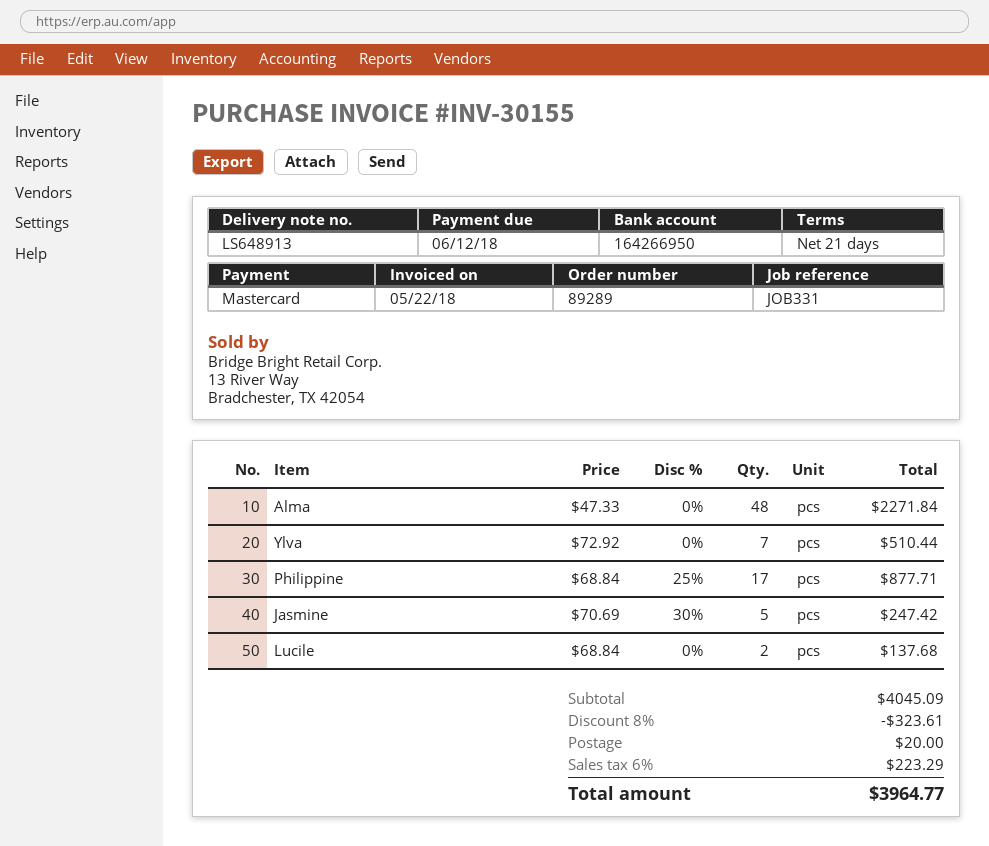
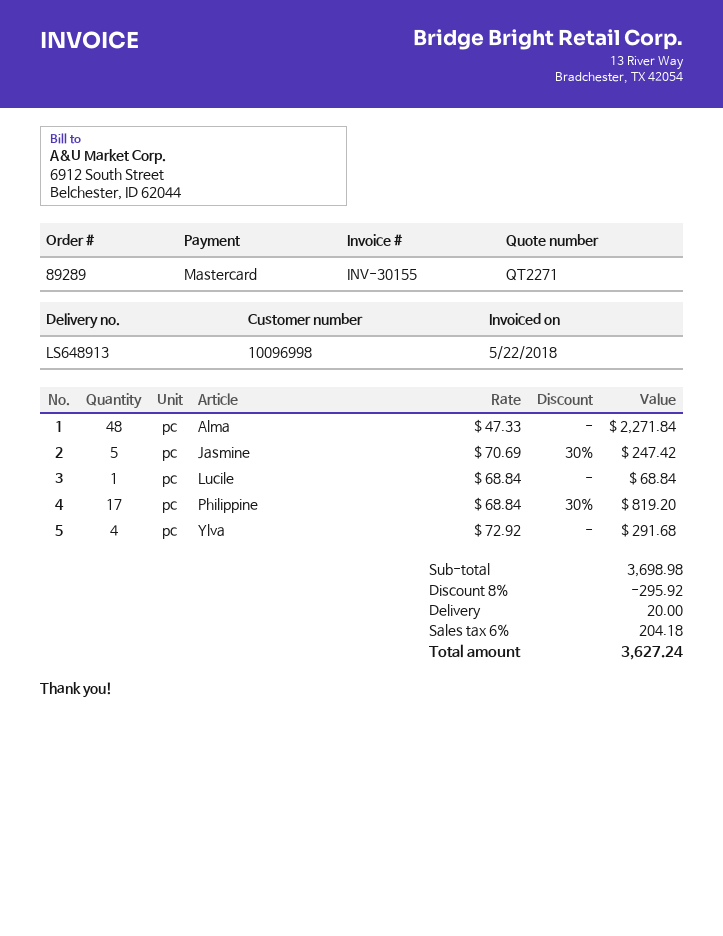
Ylva: 7 x 72.92 = 510.44 -> 4 x 72.92 = 291.68
Philippine: 17 x 68.84 - 25% = 877.71 -> 17 x 68.84 - 30% = 819.20
Lucile: 2 x 68.84 = 137.68 -> 1 x 68.84 = 68.84
subtotal: 4045.09 -> 3698.98
discount: 8% = 323.61 -> 8% = 295.92
tax: 6% = 223.29 -> 6% = 204.18
total: 3964.77 -> 3627.24

